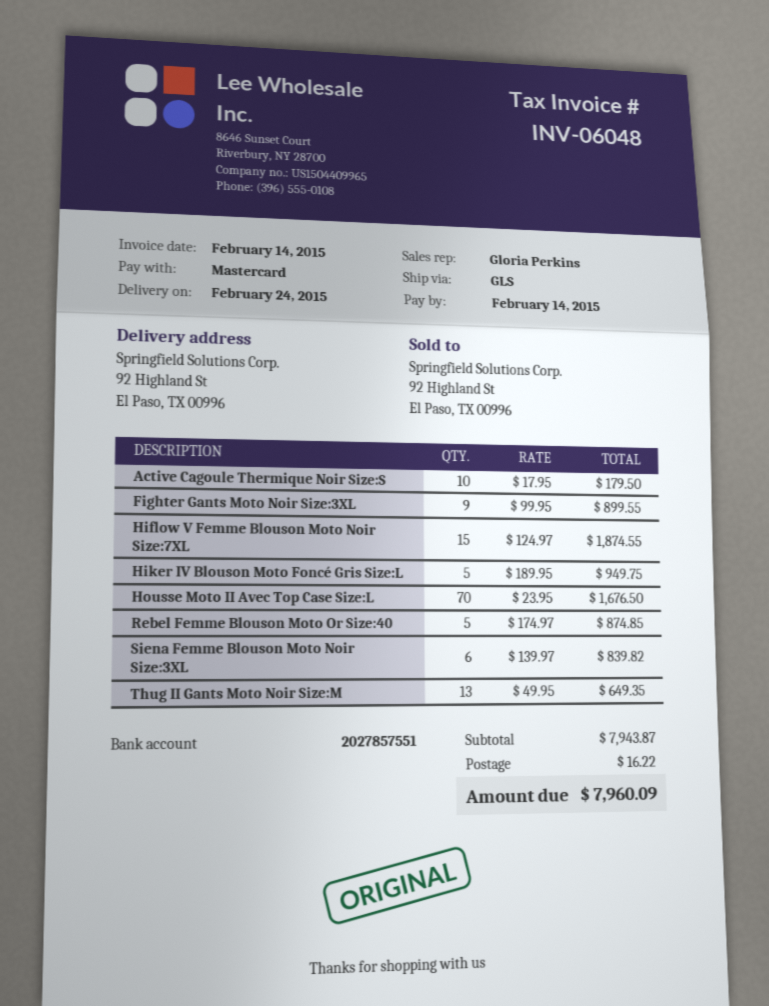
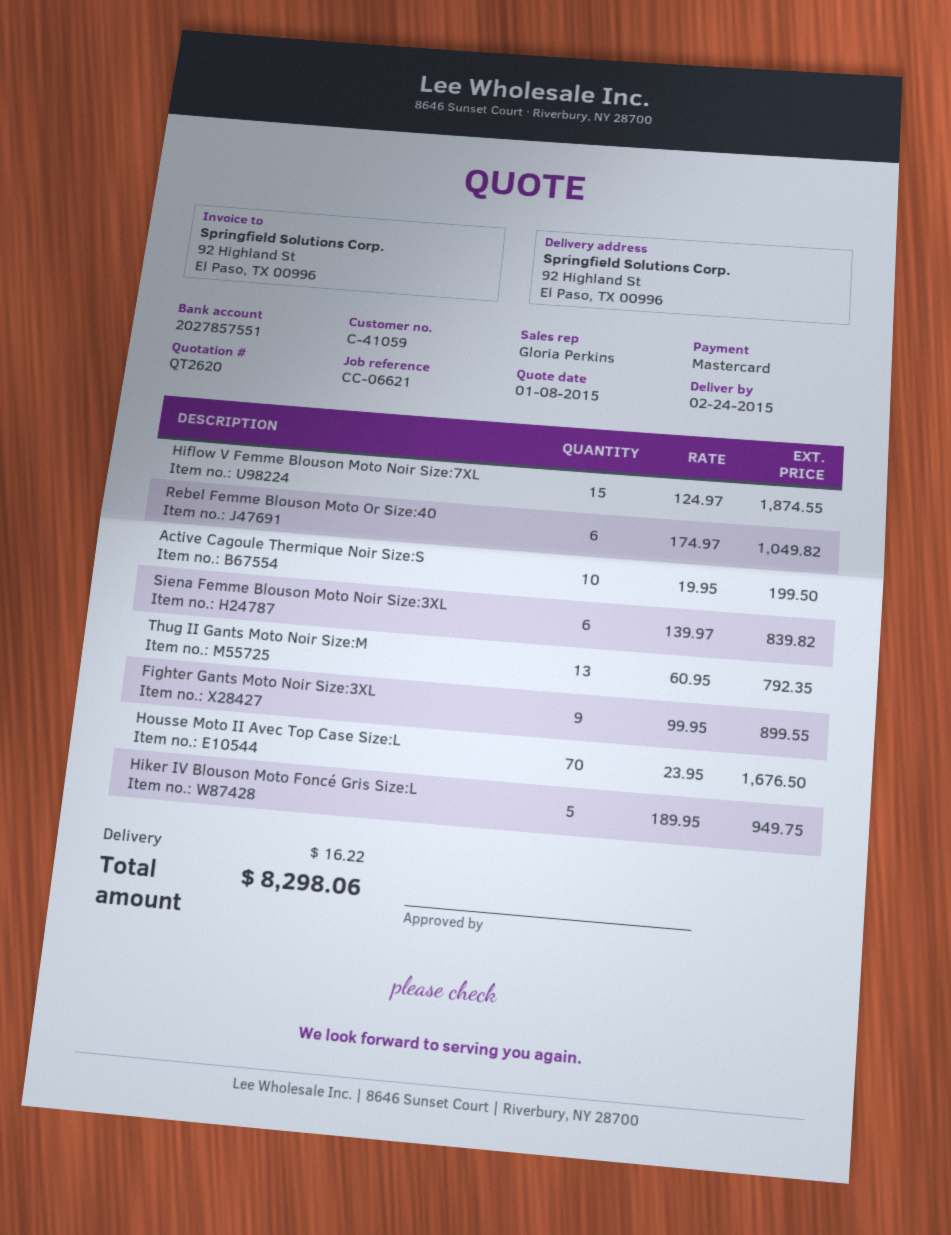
Active Cagoule Thermique Noir Size:S: 10 x 17.95 = 179.50 -> 10 x 19.95 = 199.50
Rebel Femme Blouson Moto Or Size:40: 5 x 174.97 = 874.85 -> 6 x 174.97 = 1049.82
Thug II Gants Moto Noir Size:M: 13 x 49.95 = 649.35 -> 13 x 60.95 = 792.35
total: 7960.09 -> 8298.06

